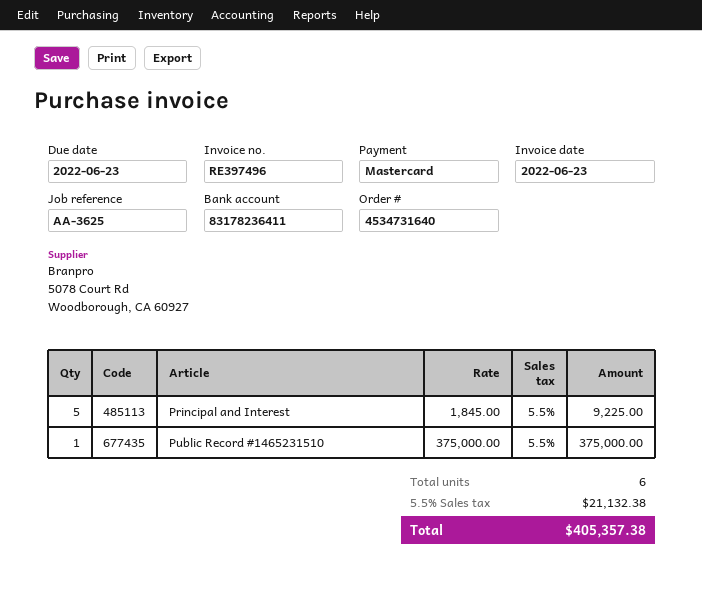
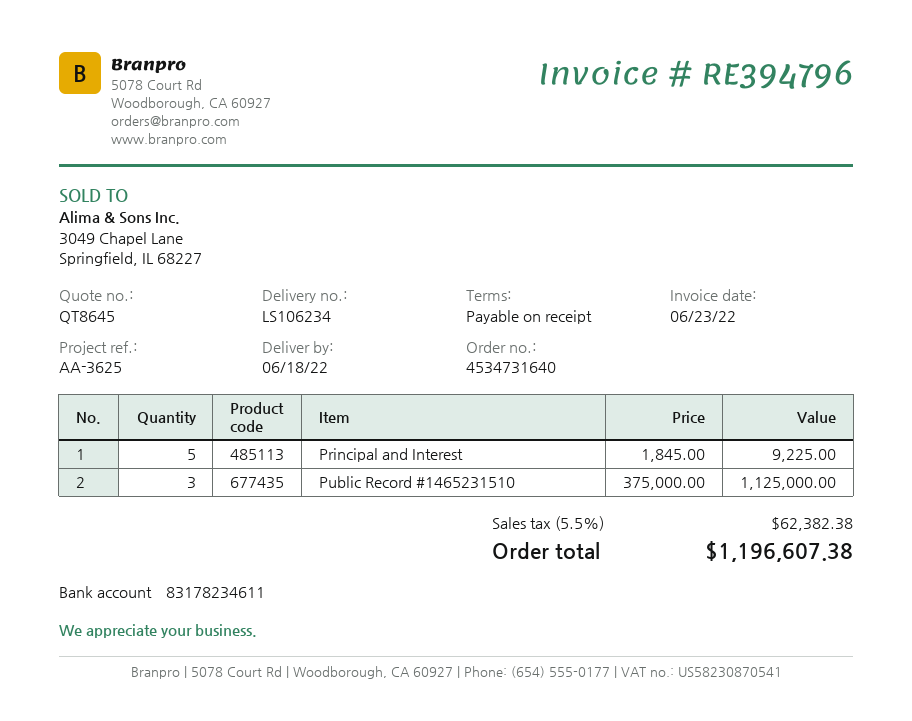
invoice number: RE397496 -> RE394796
bank account: 83178236411 -> 83178234611
Public Record #1465231510: 1 x 375000.00 = 375000.00 -> 3 x 375000.00 = 1125000.00
tax: 5.5% = 21132.38 -> 5.5% = 62382.38
total: 405357.38 -> 1196607.38

